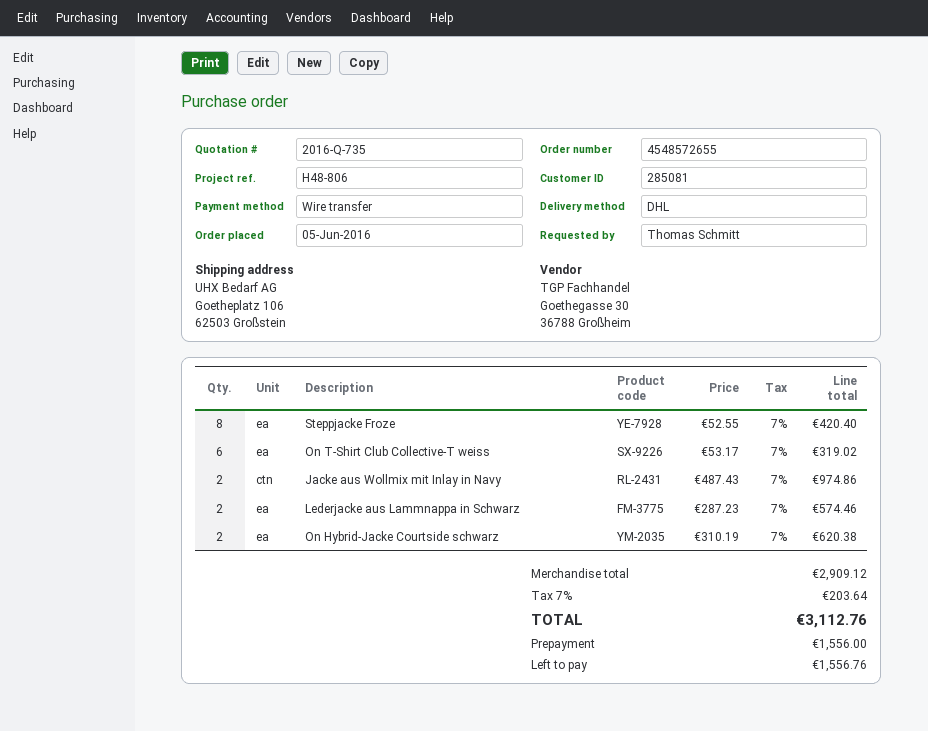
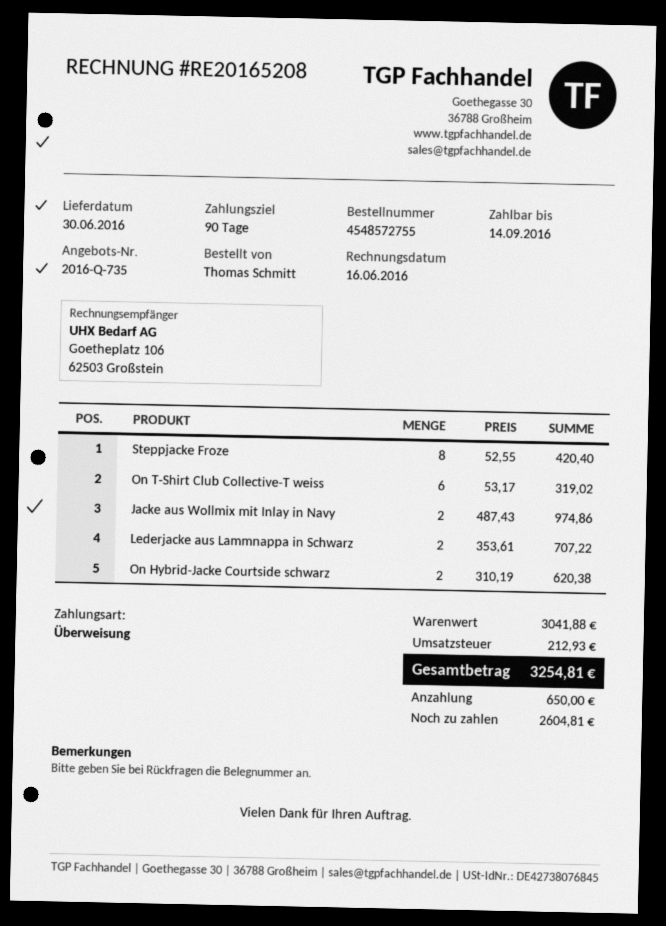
order number: 4548572655 -> 4548572755
Lederjacke aus Lammnappa in Schwarz: 2 x 287.23 = 574.46 -> 2 x 353.61 = 707.22
subtotal: 2909.12 -> 3041.88
tax: 203.64 -> 212.93
total: 3112.76 -> 3254.81
deposit: 1556.00 -> 650.00
balance: 1556.76 -> 2604.81

